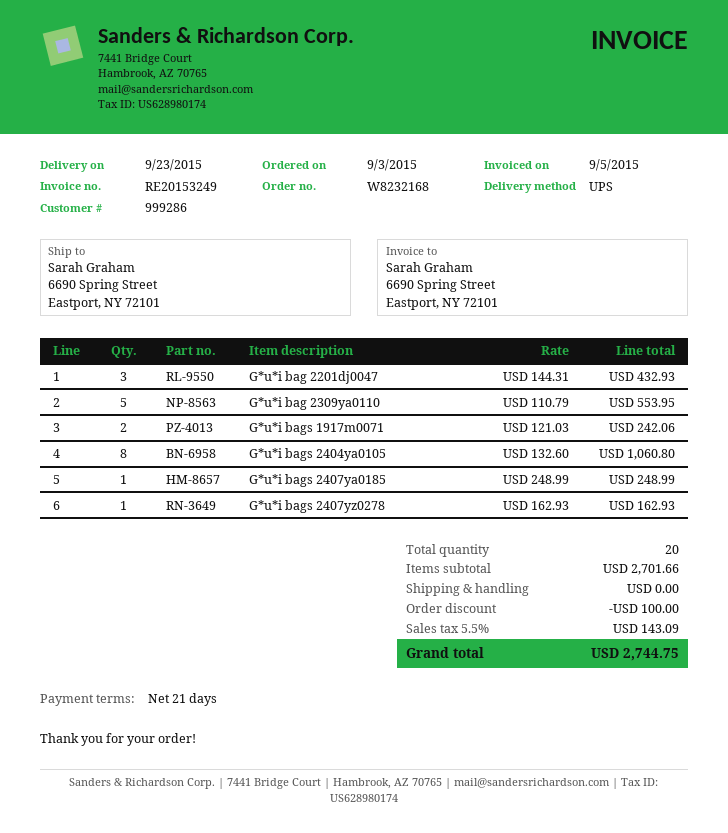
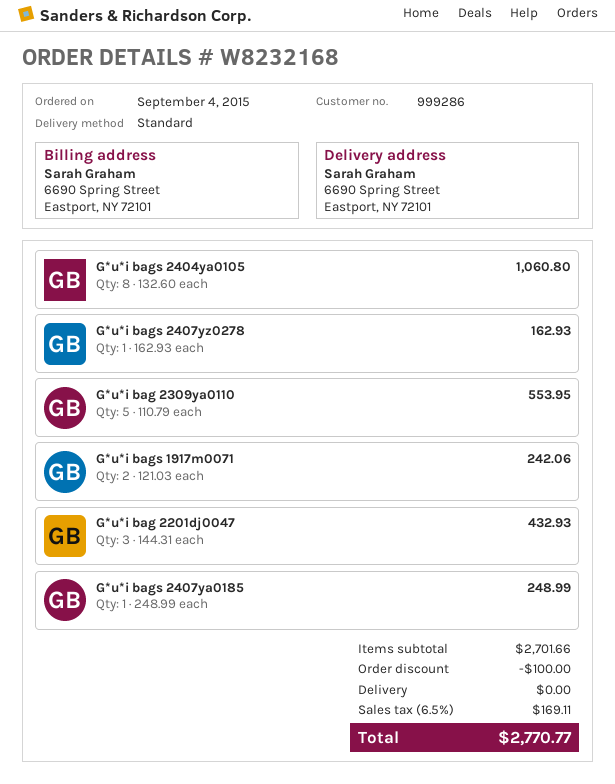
order date: 2015-09-03 -> 2015-09-04
shipping method: UPS -> standard
tax: 5.5% = 143.09 -> 6.5% = 169.11
total: 2744.75 -> 2770.77

